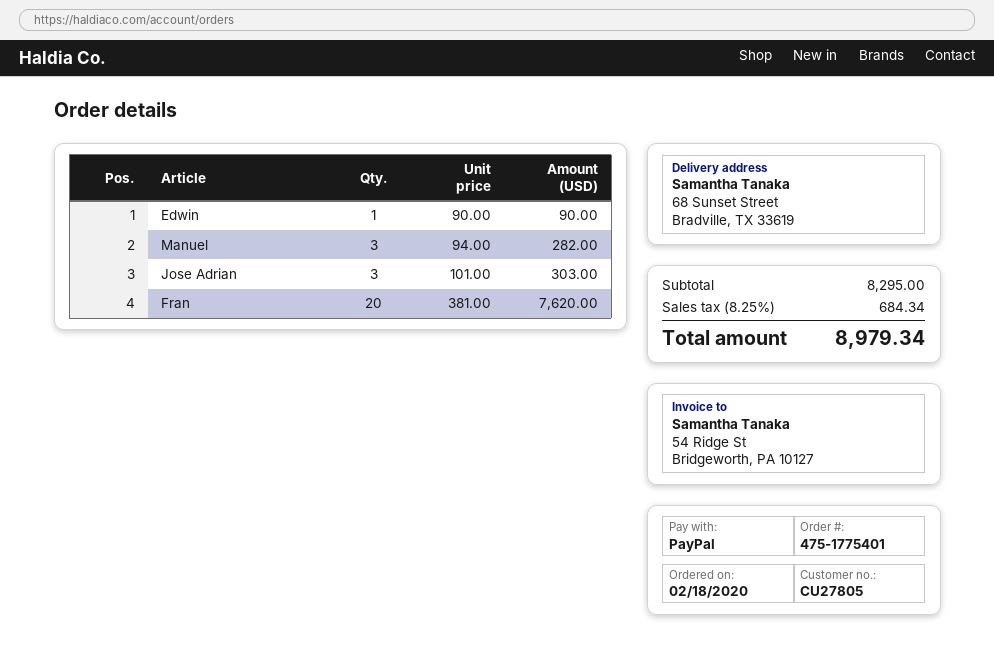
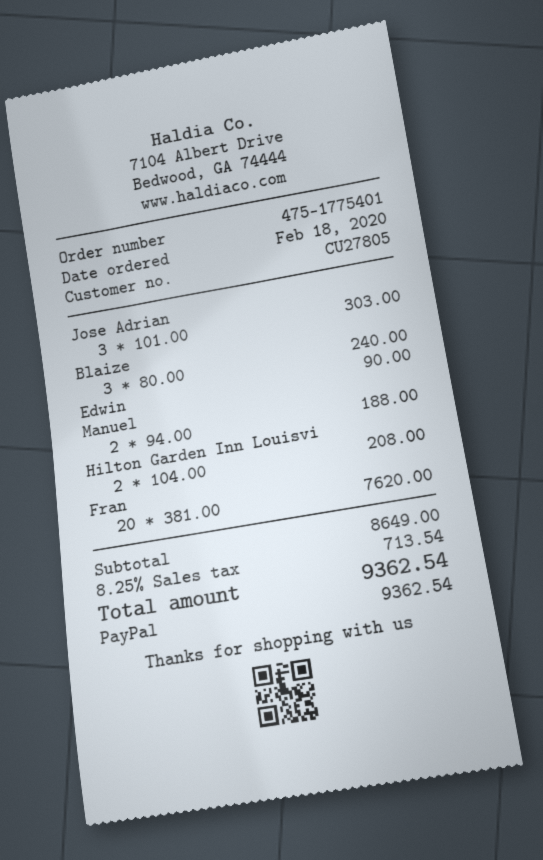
Manuel: 3 x 94.00 = 282.00 -> 2 x 94.00 = 188.00
Blaize: none -> 3 x 80.00 = 240.00
Hilton Garden Inn Louisvi: none -> 2 x 104.00 = 208.00
subtotal: 8295.00 -> 8649.00
tax: 8.25% = 684.34 -> 8.25% = 713.54
total: 8979.34 -> 9362.54

